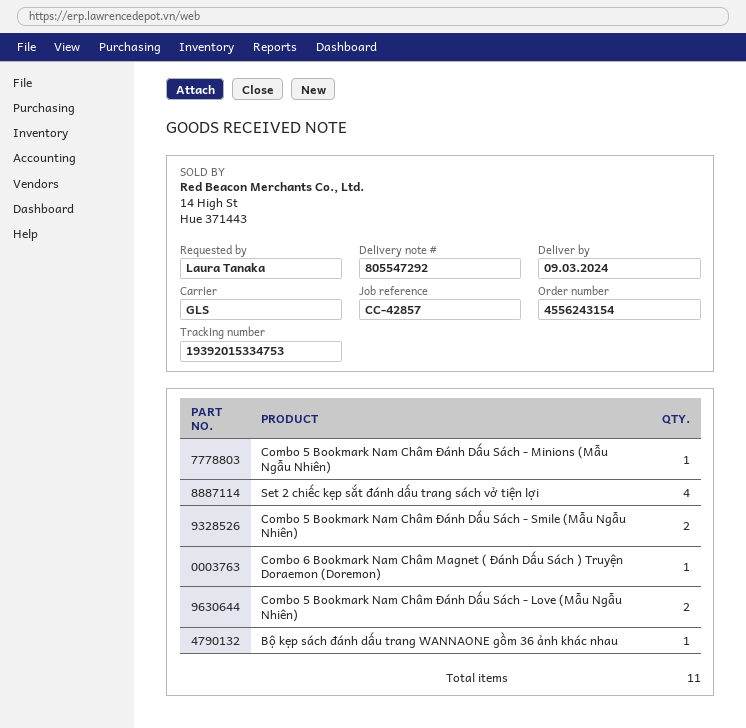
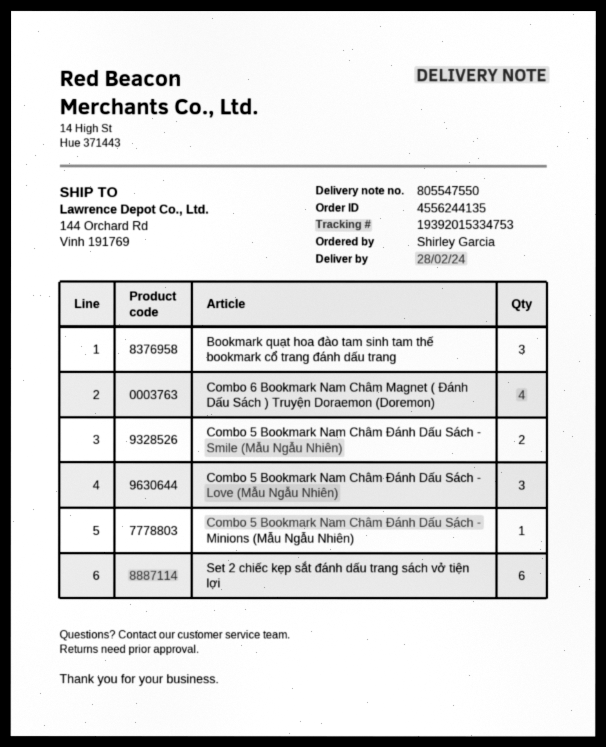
order number: 4556243154 -> 4556244135
delivery note number: 805547292 -> 805547550
delivery date: 2024-03-09 -> 2024-02-28
ordered by: Laura Tanaka -> Shirley Garcia
Set 2 chiếc kẹp sắt đánh dấu trang sách vở tiện lợi: 4 -> 6
Combo 6 Bookmark Nam Châm Magnet ( Đánh Dấu Sách ) Truyện Doraemon (Doremon): 1 -> 4
Combo 5 Bookmark Nam Châm Đánh Dấu Sách - Love (Mẫu Ngẫu Nhiên): 2 -> 3
Bộ kẹp sách đánh dấu trang WANNAONE gồm 36 ảnh khác nhau: 1 -> none
Bookmark quạt hoa đào tam sinh tam thế bookmark cổ trang đánh dấu trang: none -> 3

